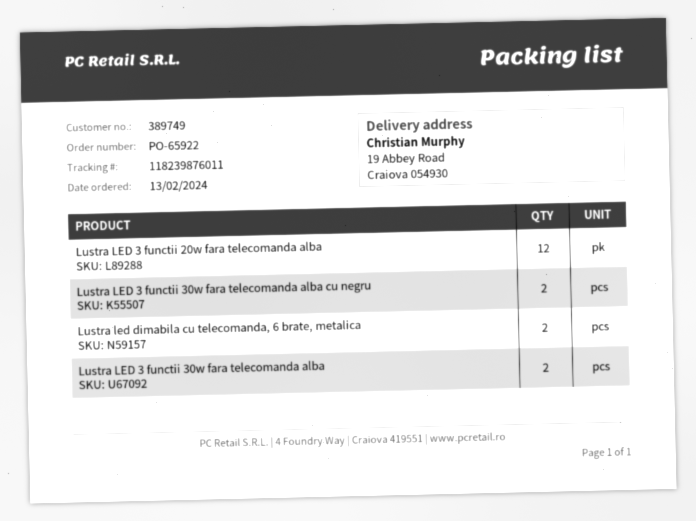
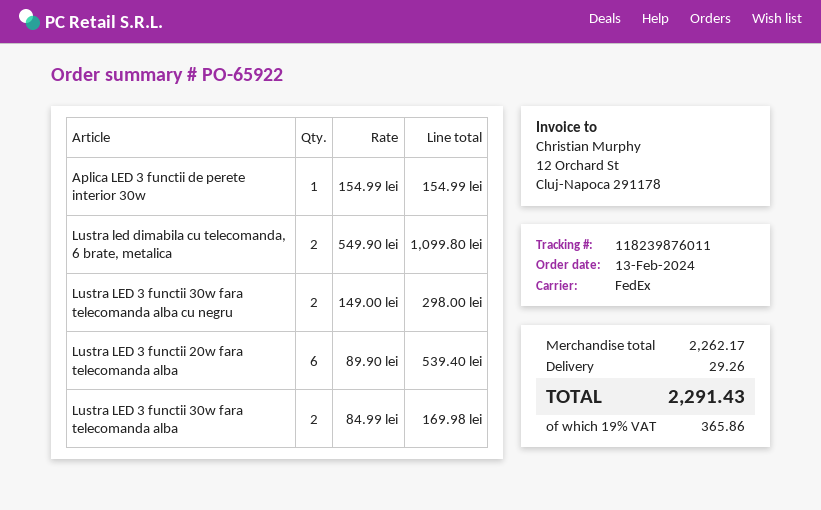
Lustra LED 3 functii 20w fara telecomanda alba: 12 -> 6
Aplica LED 3 functii de perete interior 30w: none -> 1

